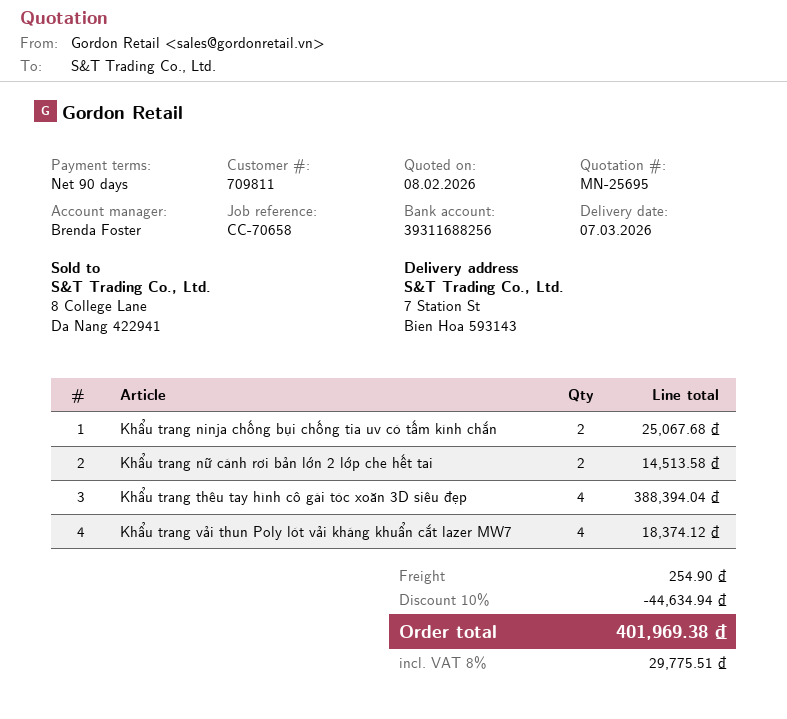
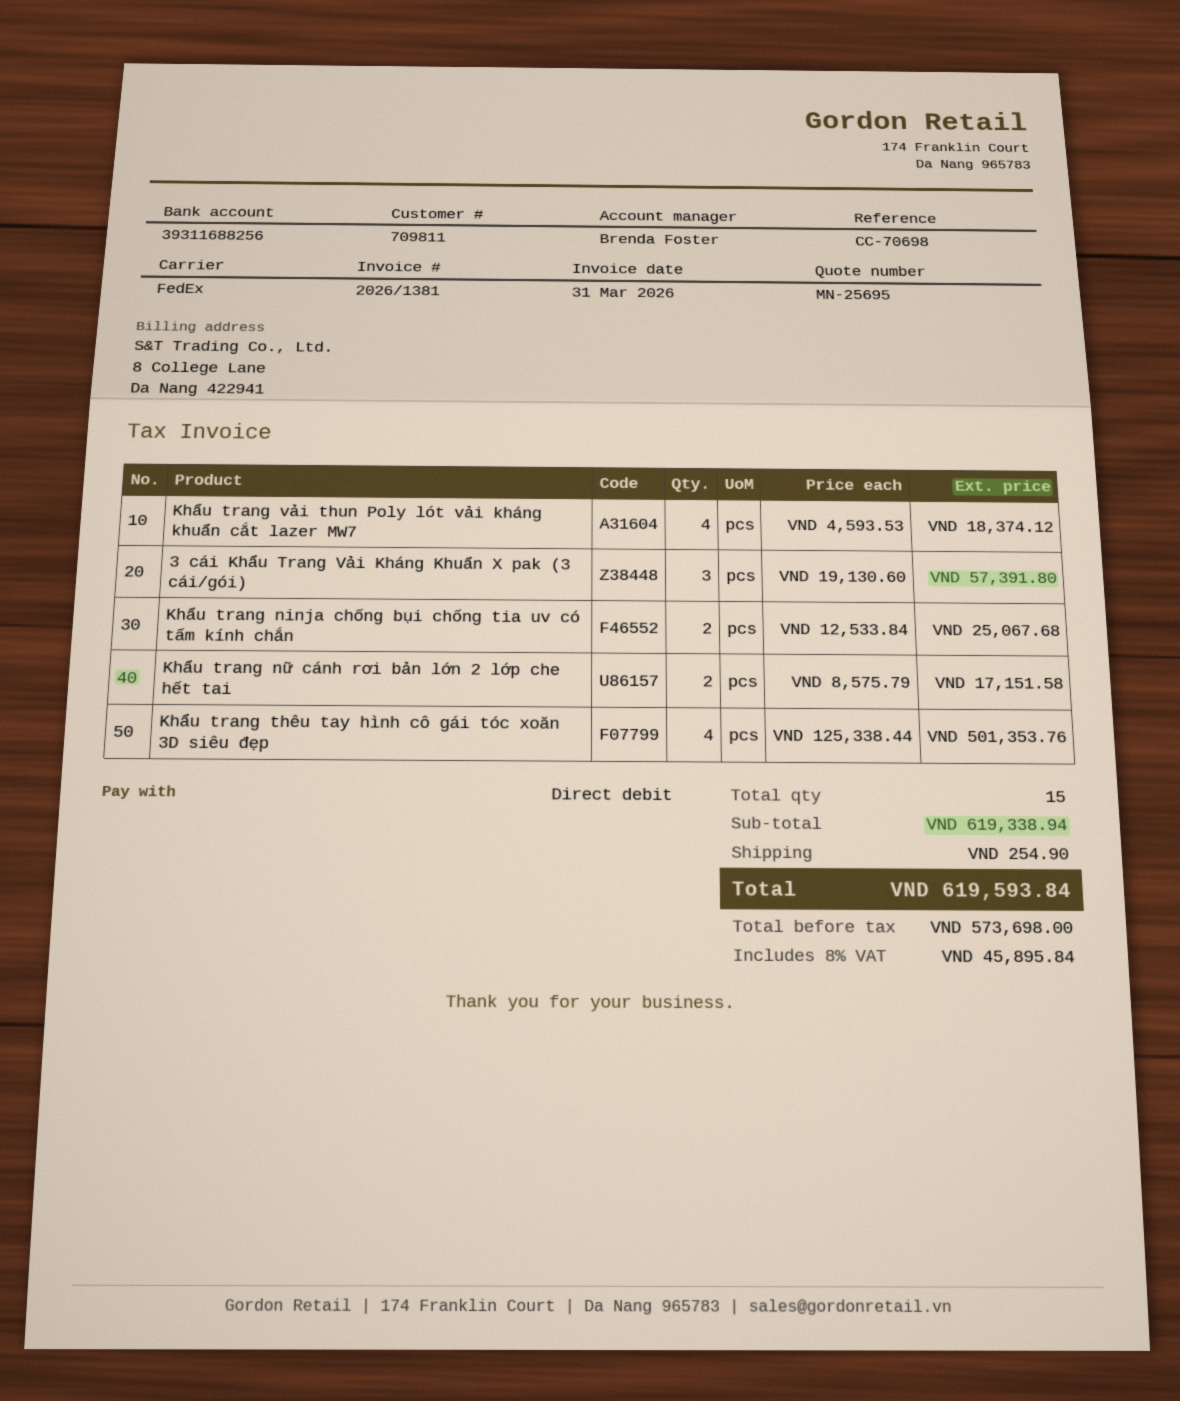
reference: CC-70658 -> CC-70698
Khẩu trang nữ cánh rơi bản lớn 2 lớp che hết tai: 2 for 14513.58 -> 2 for 17151.58
Khẩu trang thêu tay hình cô gái tóc xoăn 3D siêu đẹp: 4 for 388394.04 -> 4 for 501353.76
3 cái Khẩu Trang Vải Kháng Khuẩn X pak (3 cái/gói): none -> 3 for 57391.80
discount: 10% = 44634.94 -> none
tax: 8% = 29775.51 -> 8% = 45895.84
total: 401969.38 -> 619593.84

